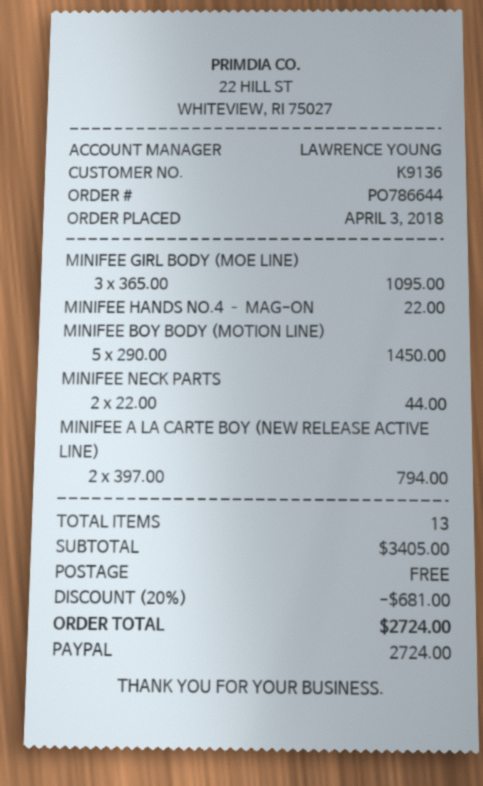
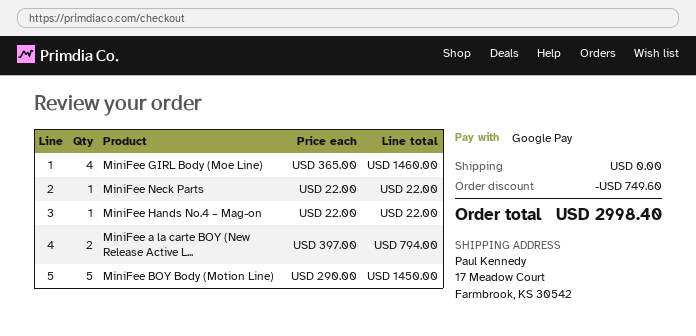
payment method: PayPal -> Google Pay
MINIFEE GIRL BODY (MOE LINE): 3 x 365.00 = 1095.00 -> 4 x 365.00 = 1460.00
MINIFEE NECK PARTS: 2 x 22.00 = 44.00 -> 1 x 22.00 = 22.00
discount: 681.00 -> 749.60
total: 2724.00 -> 2998.40

